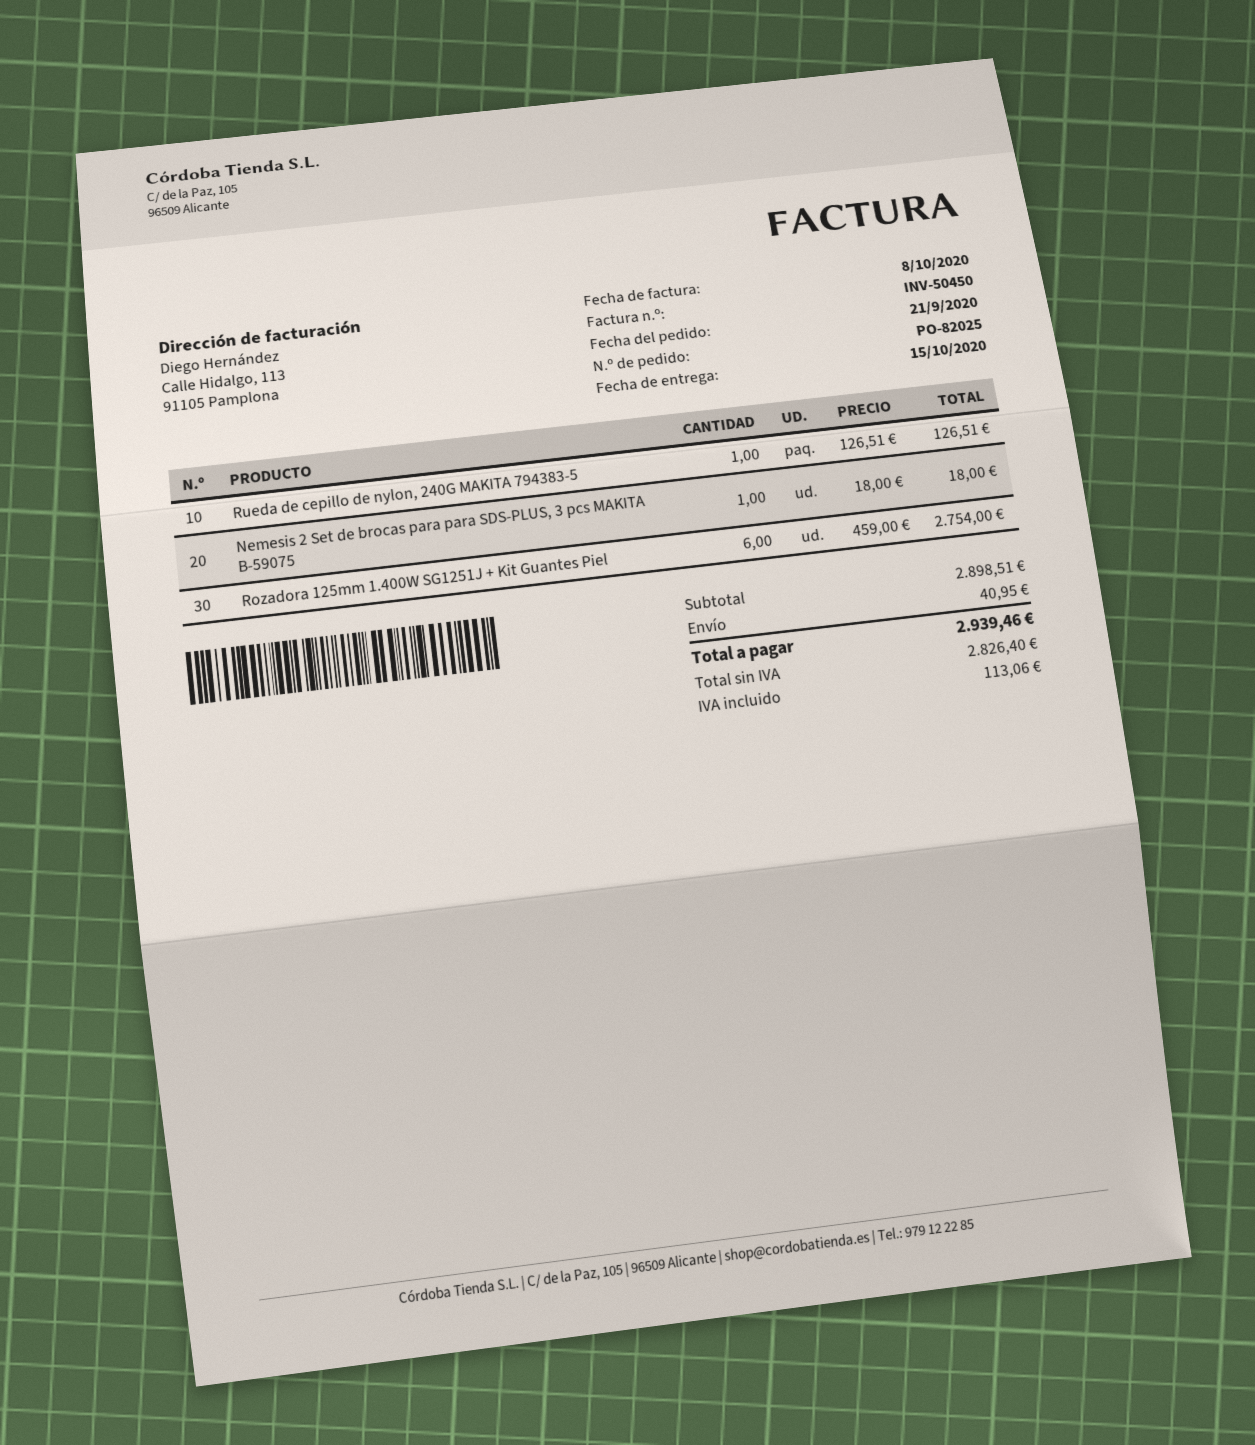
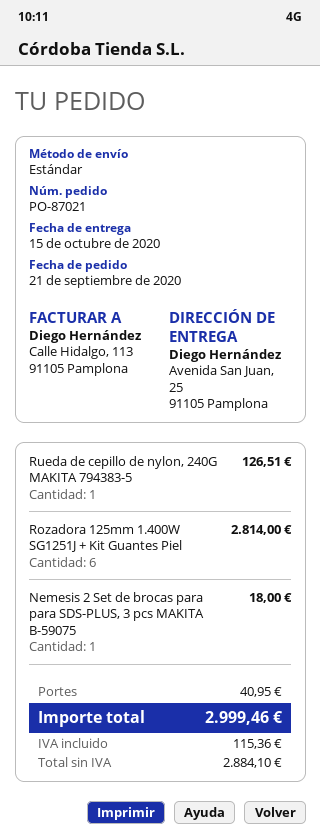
order number: PO-82025 -> PO-87021
Rozadora 125mm 1.400W SG1251J + Kit Guantes Piel: 6 for 2754.00 -> 6 for 2814.00
net: 2826.40 -> 2884.10
tax: 113.06 -> 115.36
total: 2939.46 -> 2999.46

